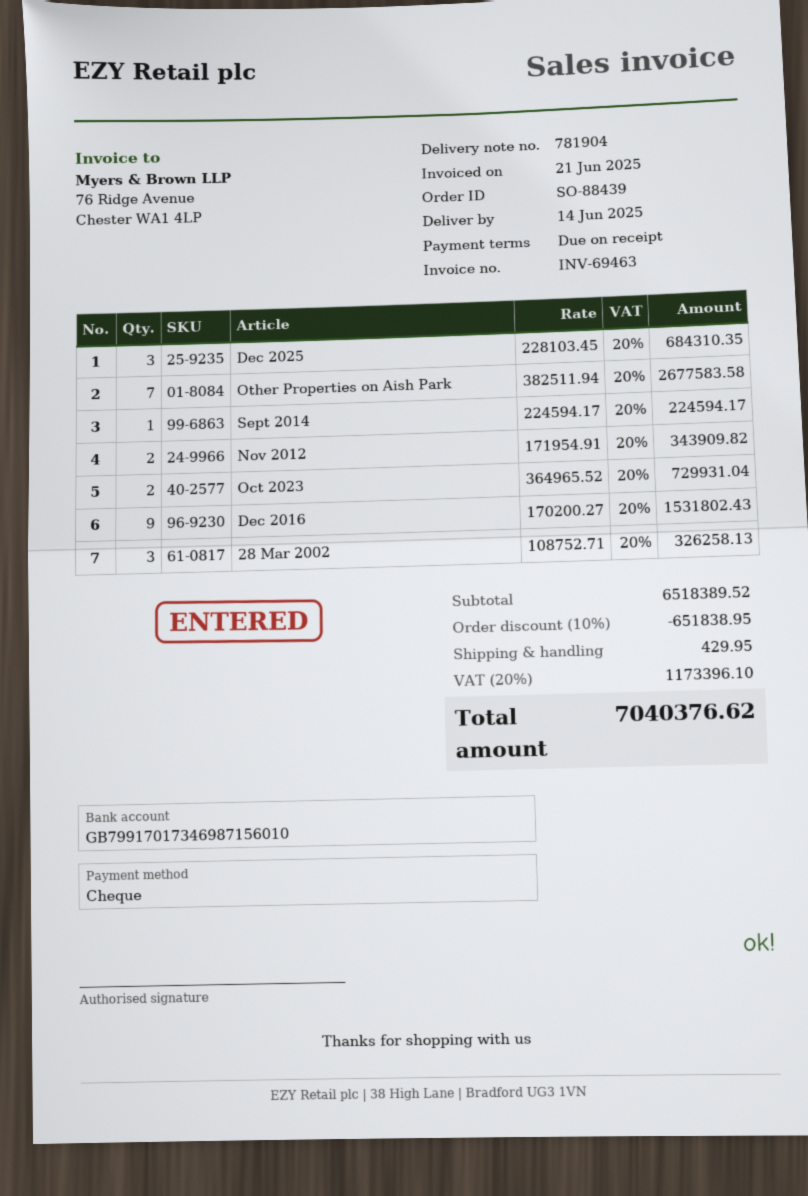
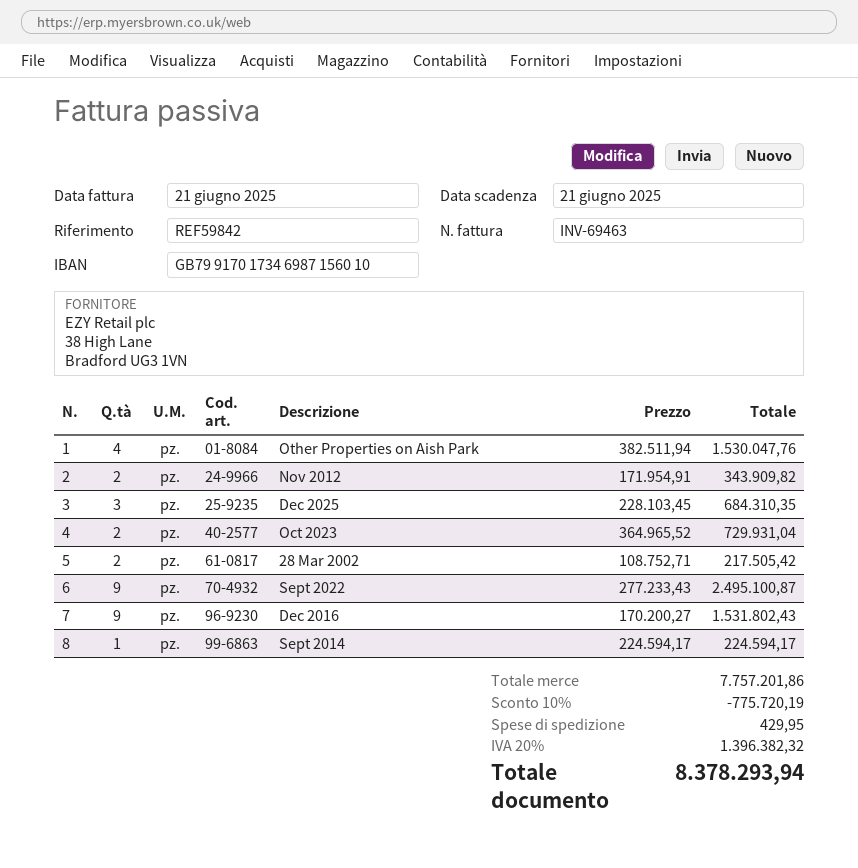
Other Properties on Aish Park: 7 x 382511.94 = 2677583.58 -> 4 x 382511.94 = 1530047.76
28 Mar 2002: 3 x 108752.71 = 326258.13 -> 2 x 108752.71 = 217505.42
Sept 2022: none -> 9 x 277233.43 = 2495100.87
subtotal: 6518389.52 -> 7757201.86
discount: 10% = 651838.95 -> 10% = 775720.19
tax: 20% = 1173396.10 -> 20% = 1396382.32
total: 7040376.62 -> 8378293.94

